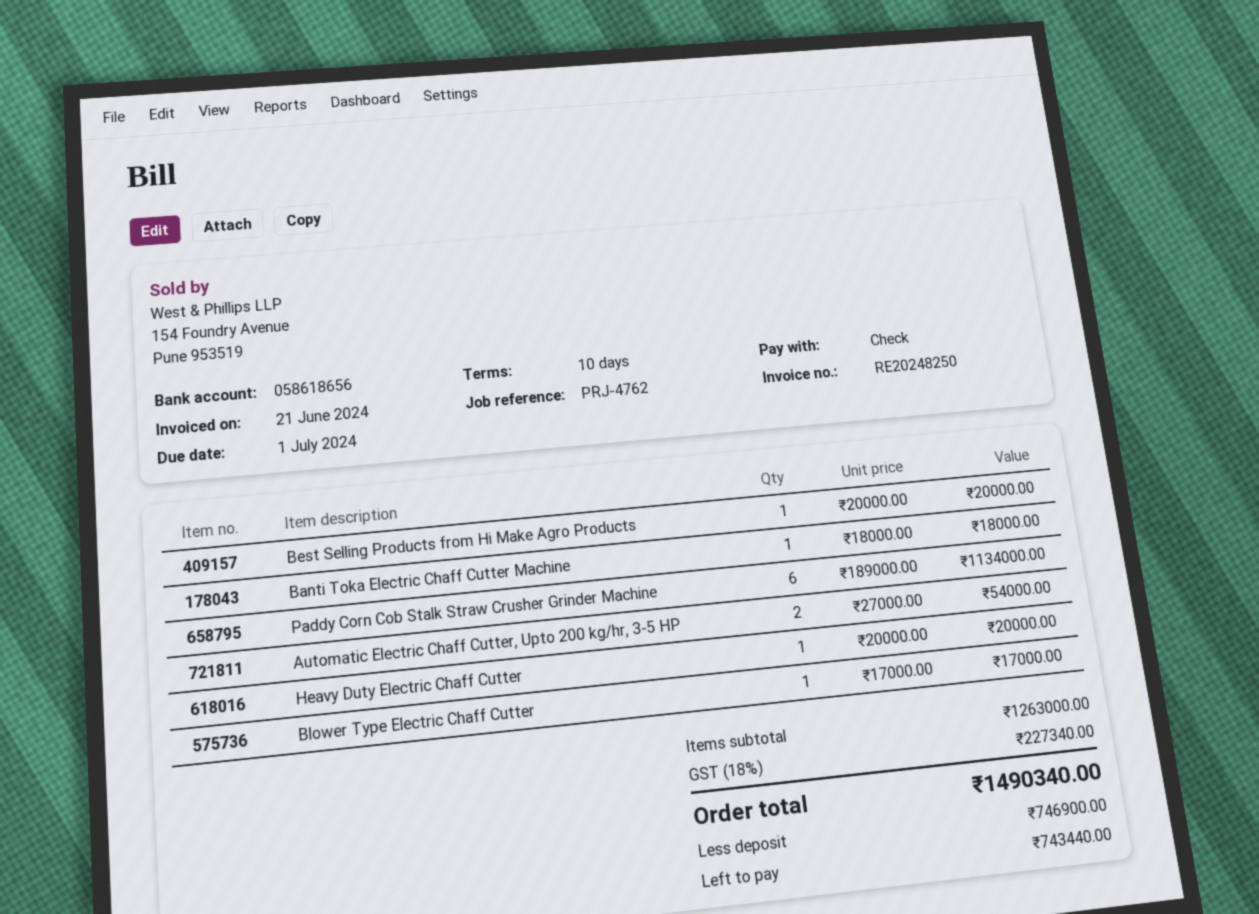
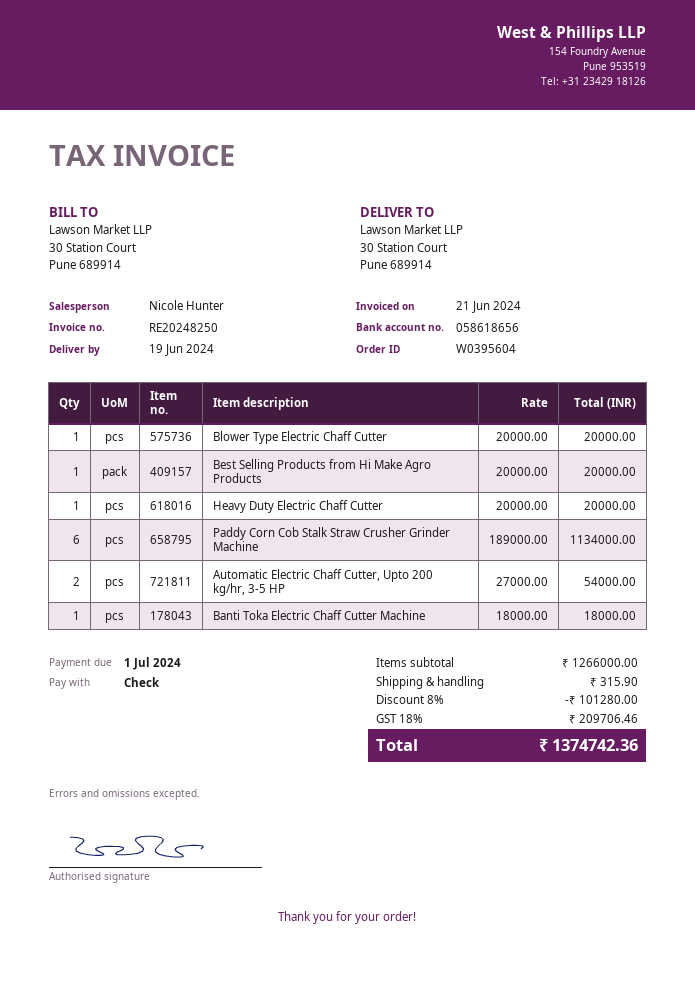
Blower Type Electric Chaff Cutter: 1 x 17000.00 = 17000.00 -> 1 x 20000.00 = 20000.00
subtotal: 1263000.00 -> 1266000.00
discount: none -> 8% = 101280.00
shipping: none -> 315.90
tax: 18% = 227340.00 -> 18% = 209706.46
total: 1490340.00 -> 1374742.36

